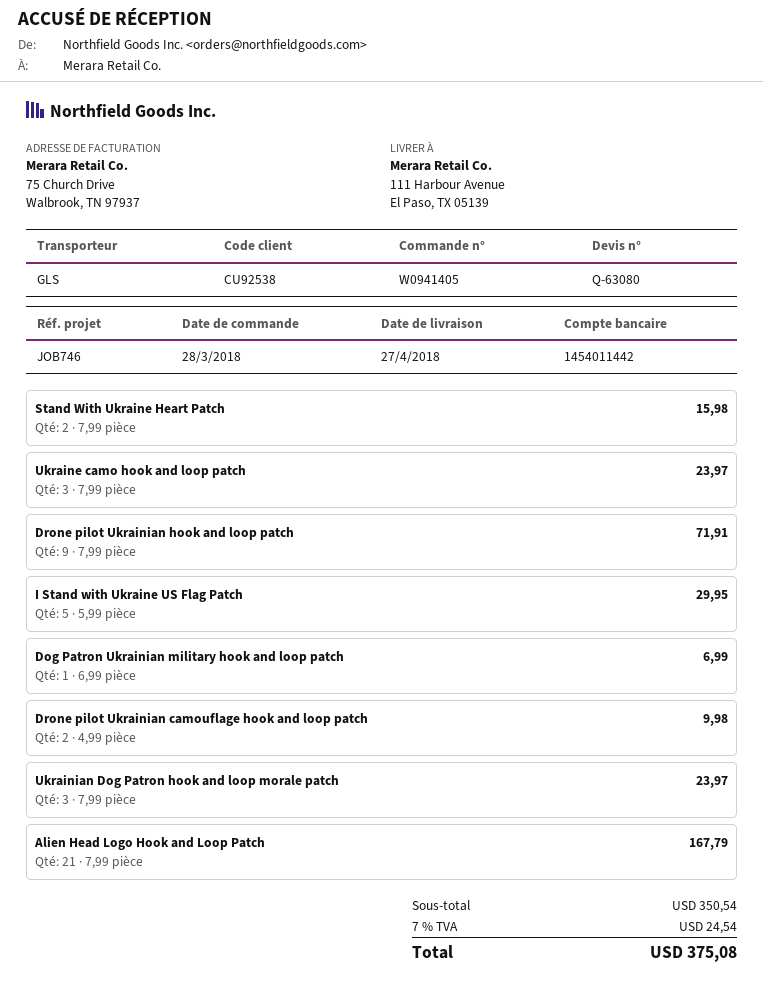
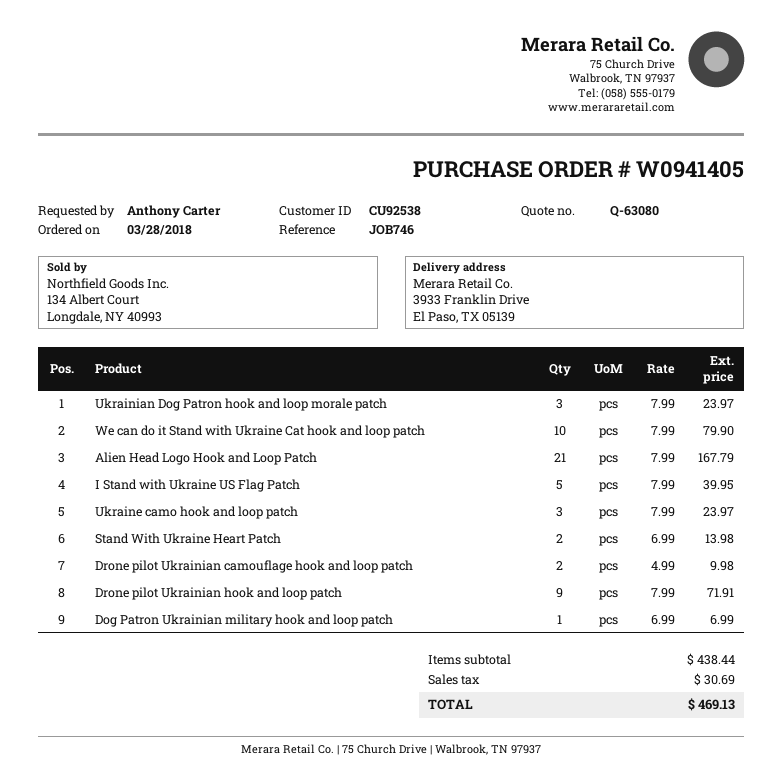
ship to: 111 Harbour Avenue, El Paso, TX 05139 -> 3933 Franklin Drive, El Paso, TX 05139
Stand With Ukraine Heart Patch: 2 x 7.99 = 15.98 -> 2 x 6.99 = 13.98
I Stand with Ukraine US Flag Patch: 5 x 5.99 = 29.95 -> 5 x 7.99 = 39.95
We can do it Stand with Ukraine Cat hook and loop patch: none -> 10 x 7.99 = 79.90
subtotal: 350.54 -> 438.44
tax: 24.54 -> 30.69
total: 375.08 -> 469.13

